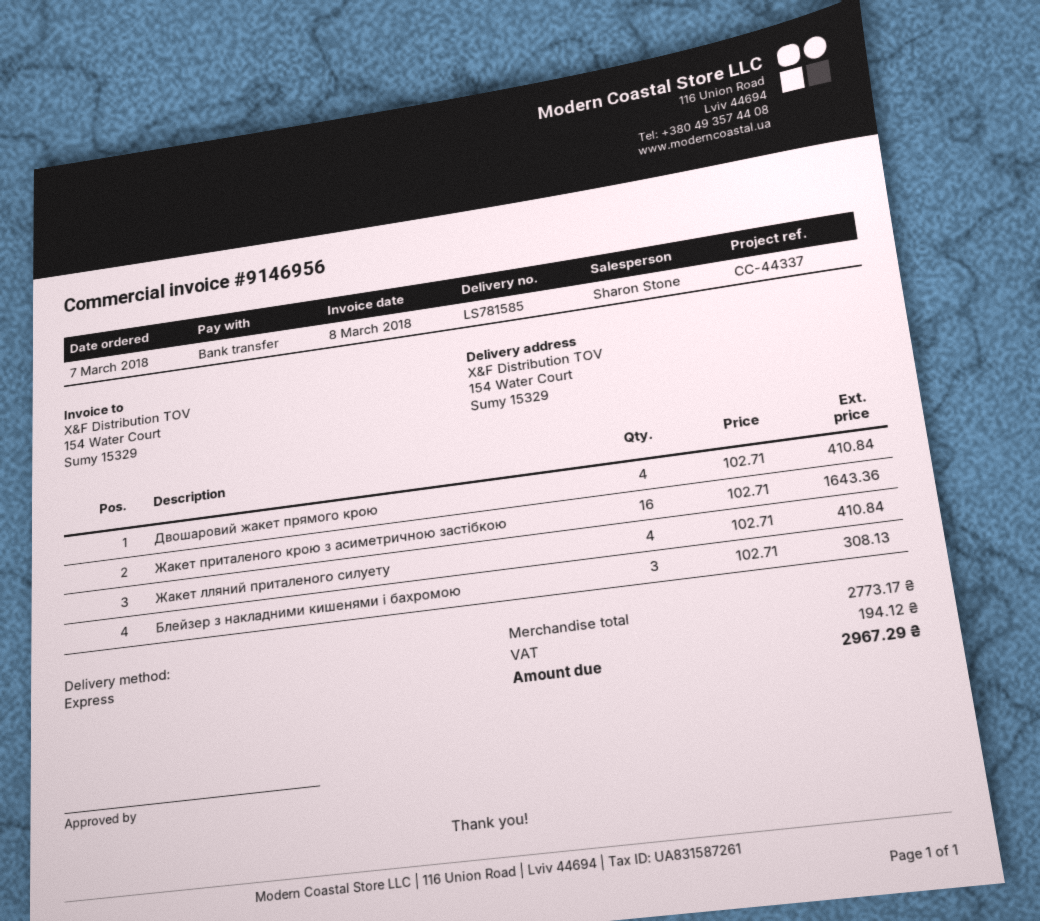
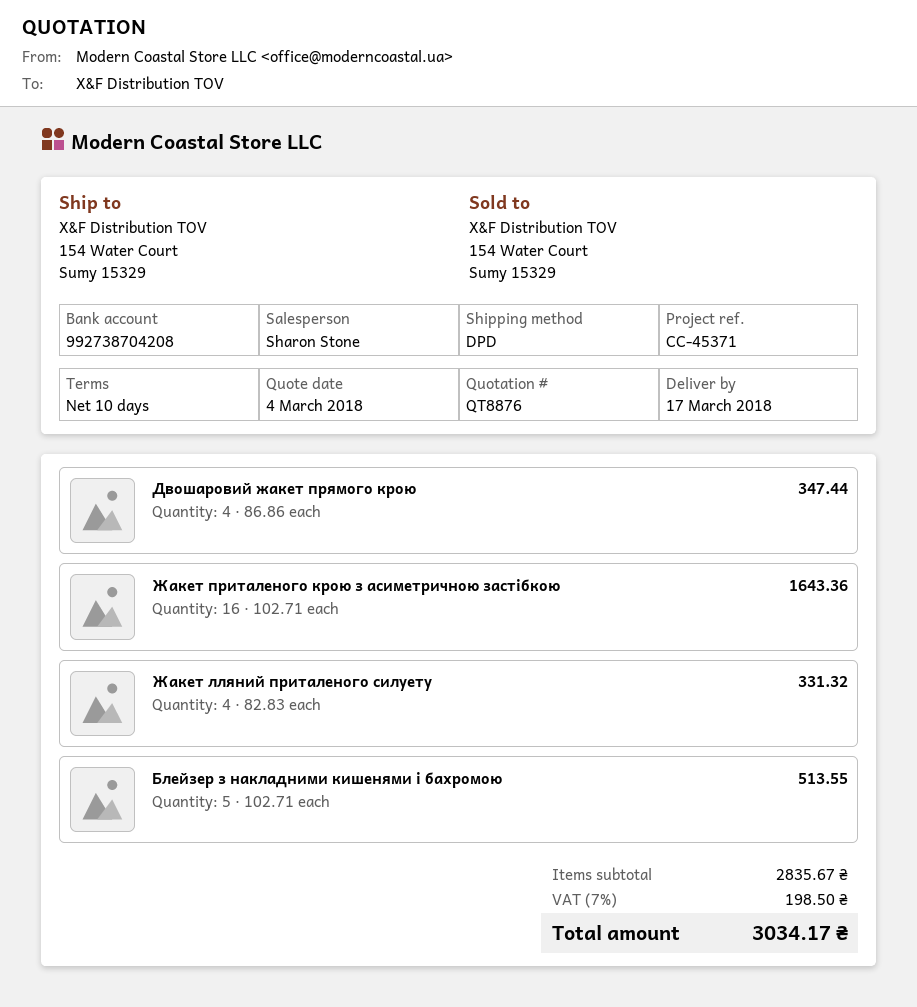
reference: CC-44337 -> CC-45371
shipping method: express -> DPD
Двошаровий жакет прямого крою: 4 x 102.71 = 410.84 -> 4 x 86.86 = 347.44
Жакет лляний приталеного силуету: 4 x 102.71 = 410.84 -> 4 x 82.83 = 331.32
Блейзер з накладними кишенями і бахромою: 3 x 102.71 = 308.13 -> 5 x 102.71 = 513.55
subtotal: 2773.17 -> 2835.67
tax: 194.12 -> 198.50
total: 2967.29 -> 3034.17

